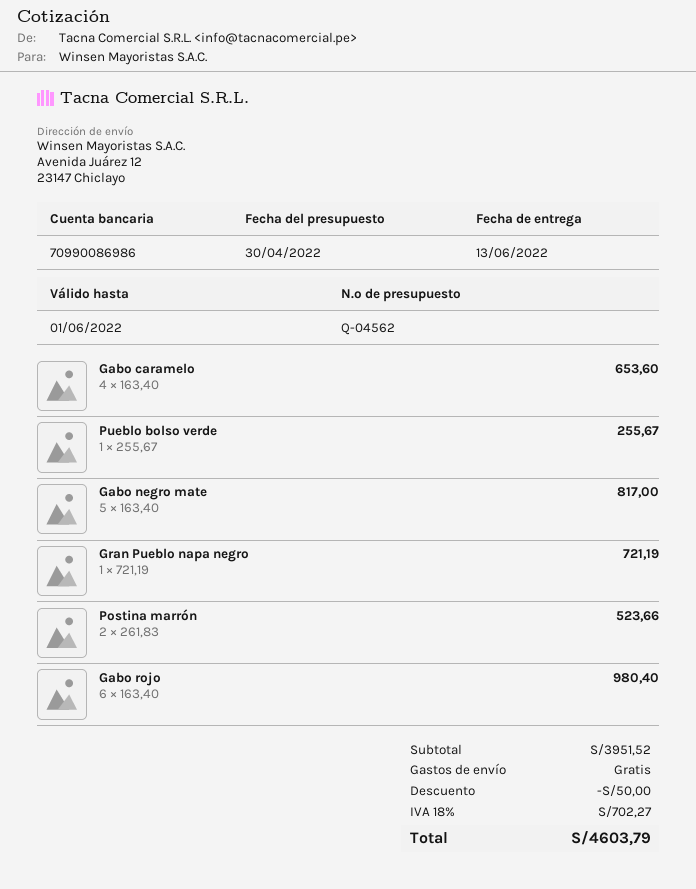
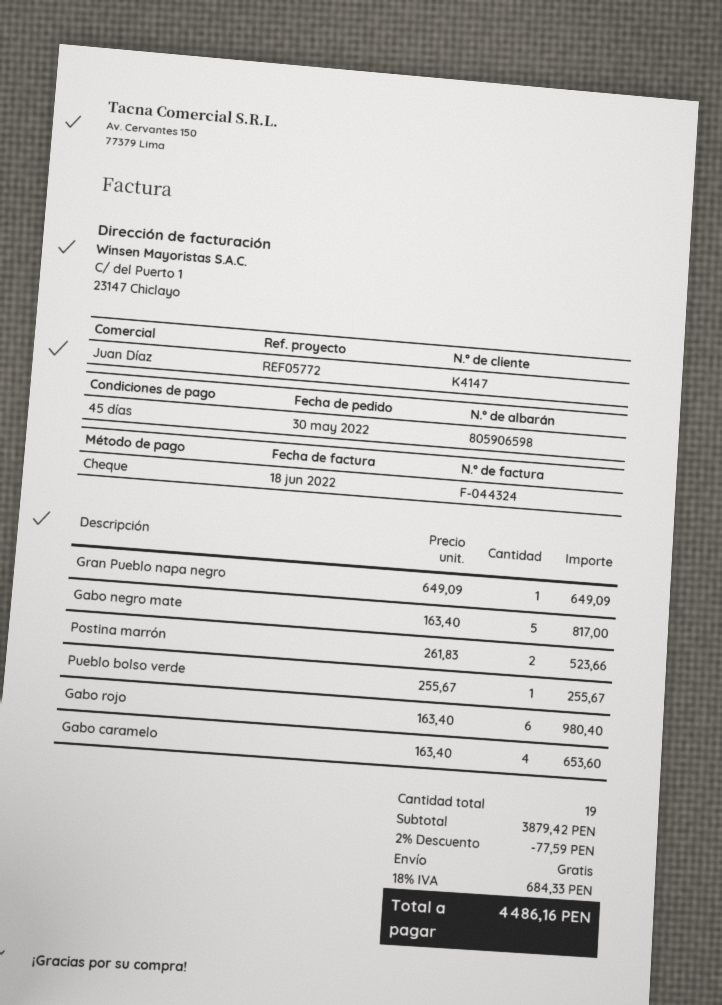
Gran Pueblo napa negro: 1 x 721.19 = 721.19 -> 1 x 649.09 = 649.09
subtotal: 3951.52 -> 3879.42
discount: 50.00 -> 77.59
tax: 18% = 702.27 -> 18% = 684.33
total: 4603.79 -> 4486.16

